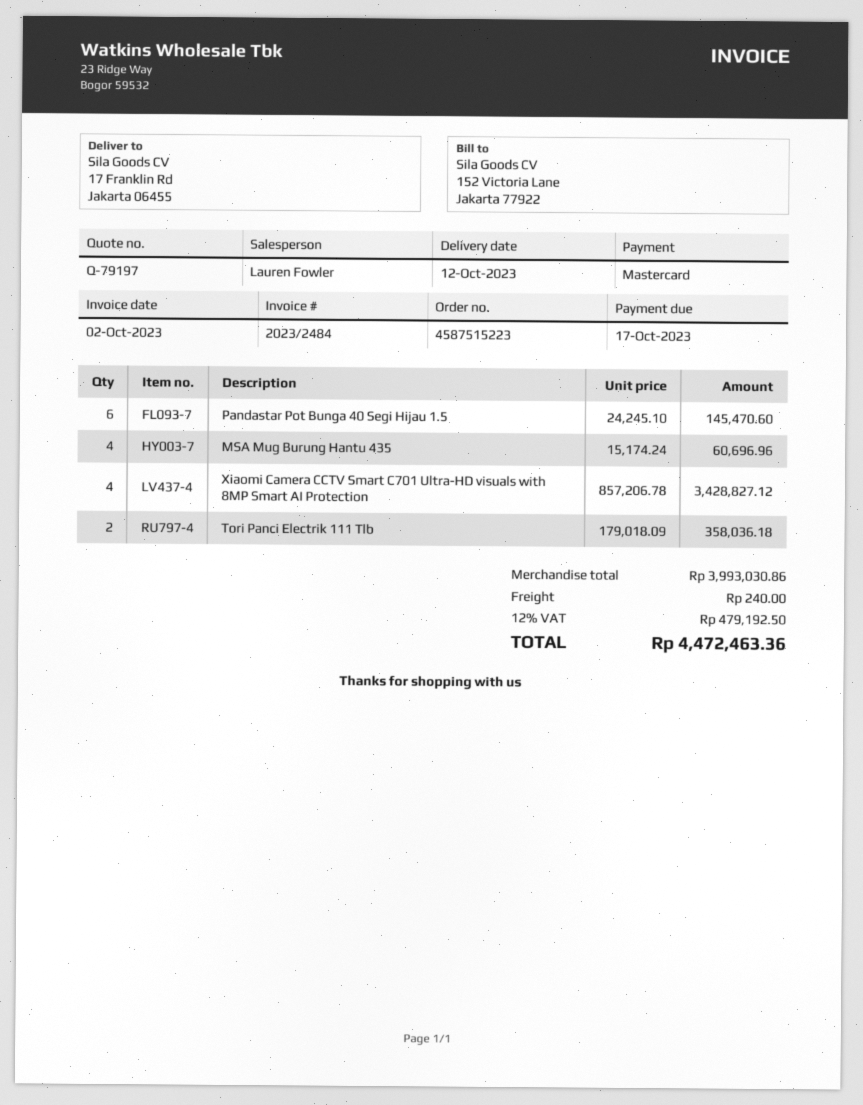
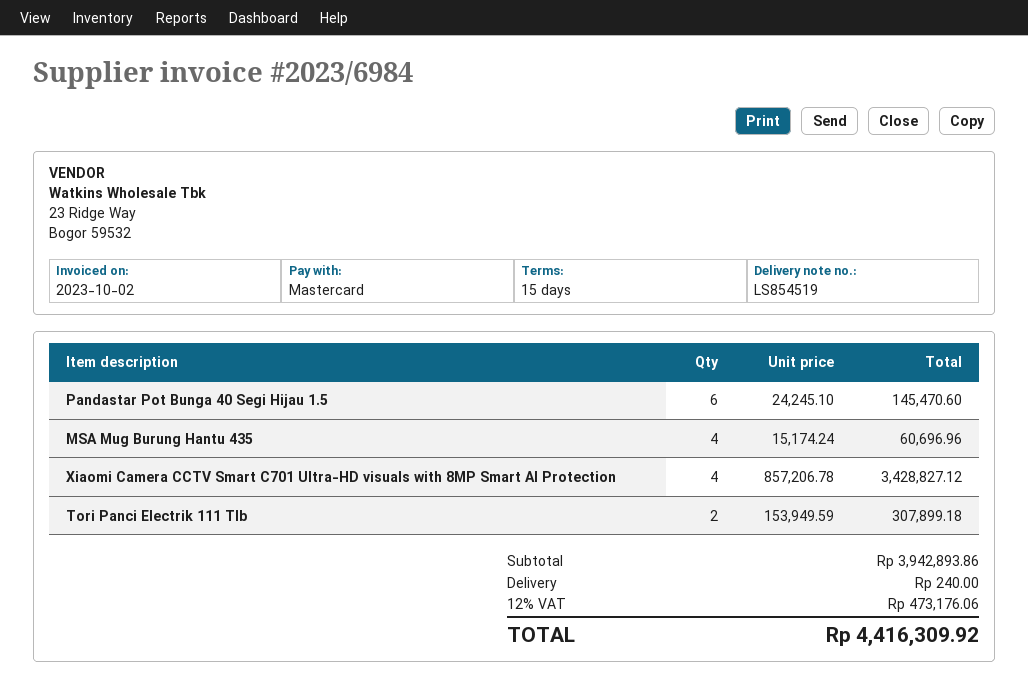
invoice number: 2023/2484 -> 2023/6984
Tori Panci Electrik 111 Tlb: 2 x 179018.09 = 358036.18 -> 2 x 153949.59 = 307899.18
subtotal: 3993030.86 -> 3942893.86
tax: 12% = 479192.50 -> 12% = 473176.06
total: 4472463.36 -> 4416309.92

